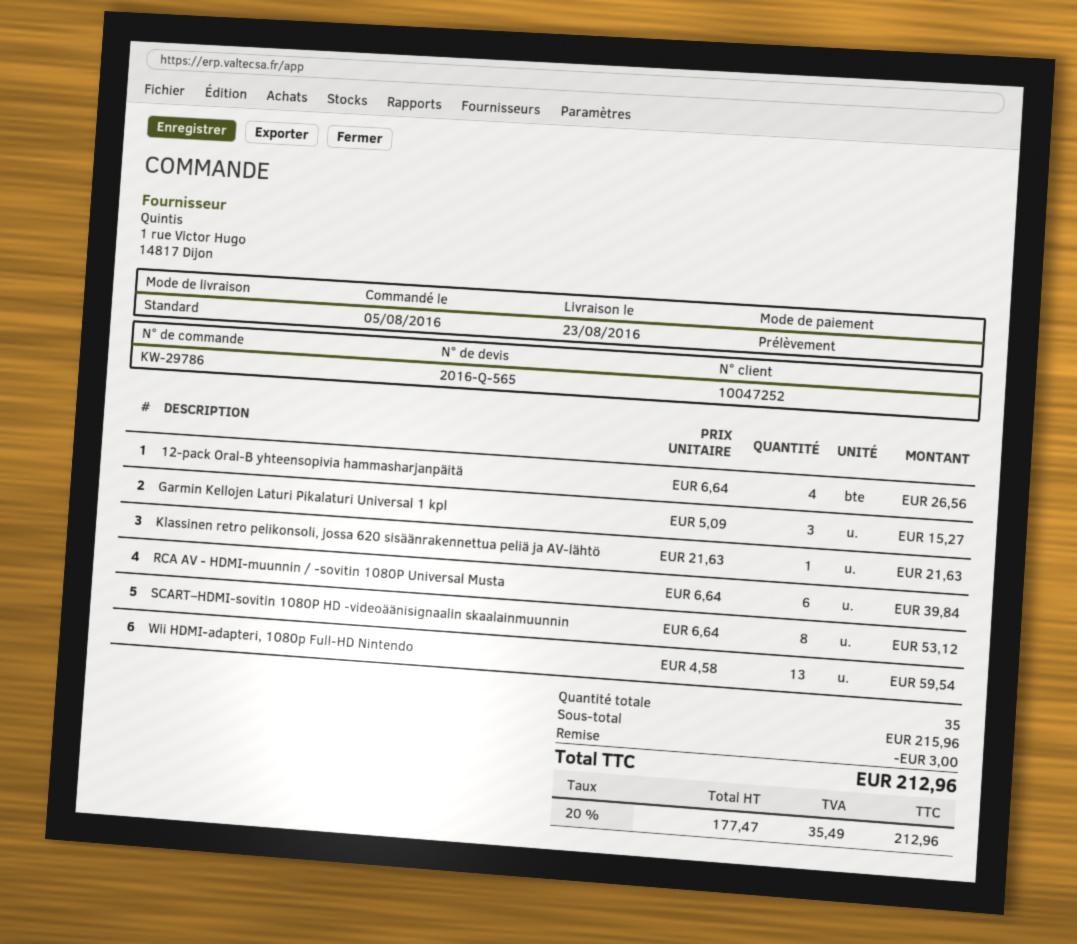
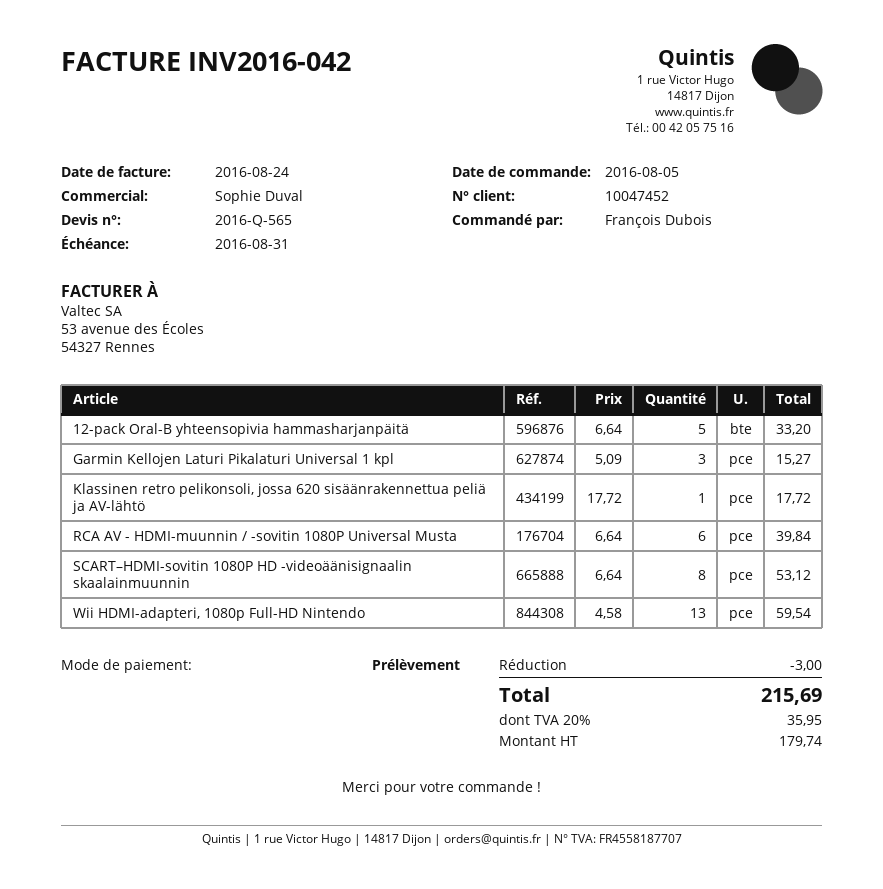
customer number: 10047252 -> 10047452
12-pack Oral-B yhteensopivia hammasharjanpäitä: 4 x 6.64 = 26.56 -> 5 x 6.64 = 33.20
Klassinen retro pelikonsoli, jossa 620 sisäänrakennettua peliä ja AV-lähtö: 1 x 21.63 = 21.63 -> 1 x 17.72 = 17.72
net: 177.47 -> 179.74
tax: 20% = 35.49 -> 20% = 35.95
total: 212.96 -> 215.69

